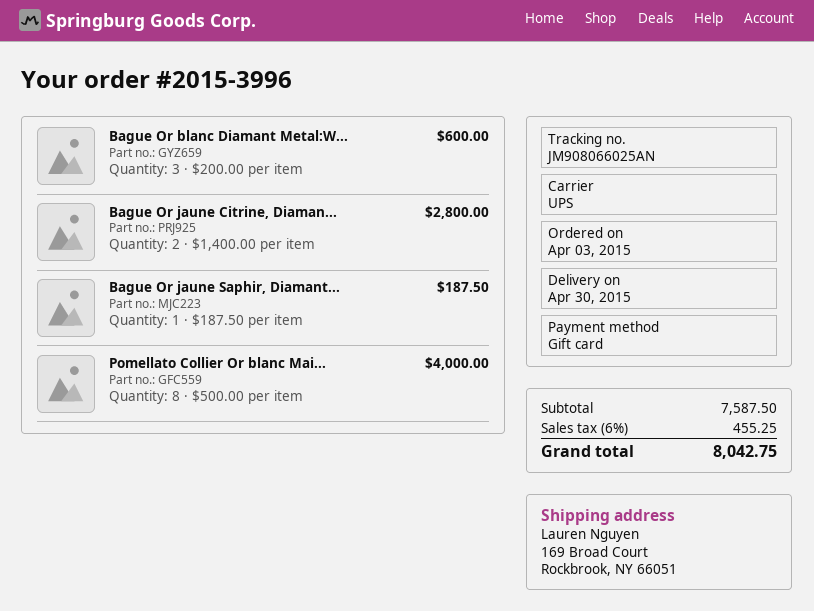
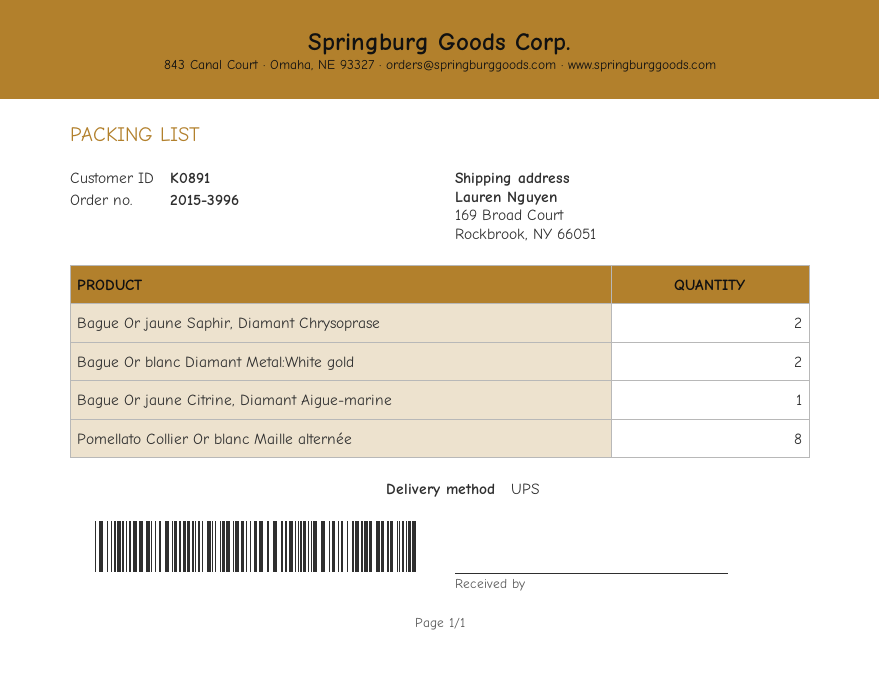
Bague Or blanc Diamant Metal:W...: 3 -> 2
Bague Or jaune Citrine, Diaman...: 2 -> 1
Bague Or jaune Saphir, Diamant...: 1 -> 2

